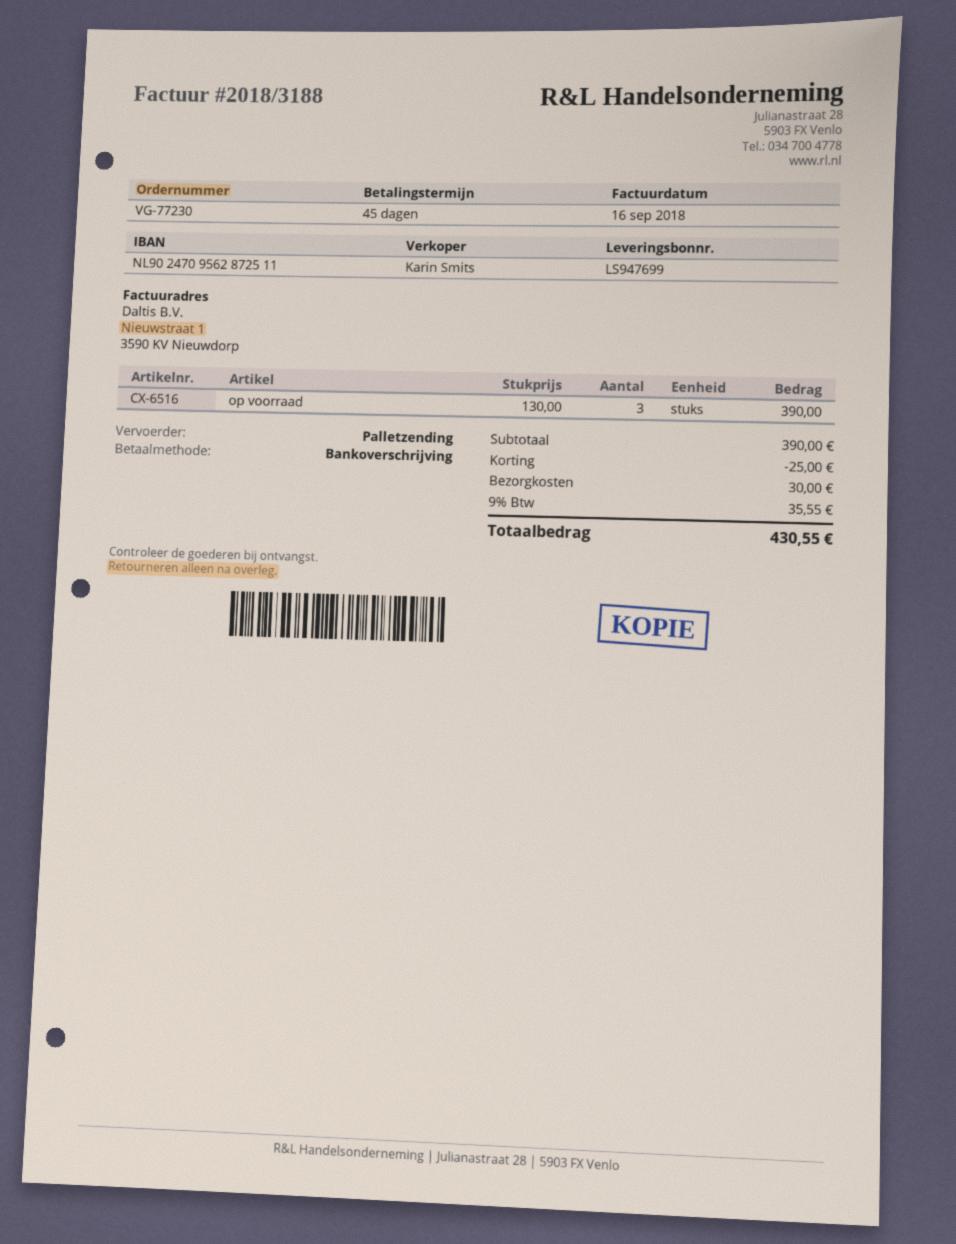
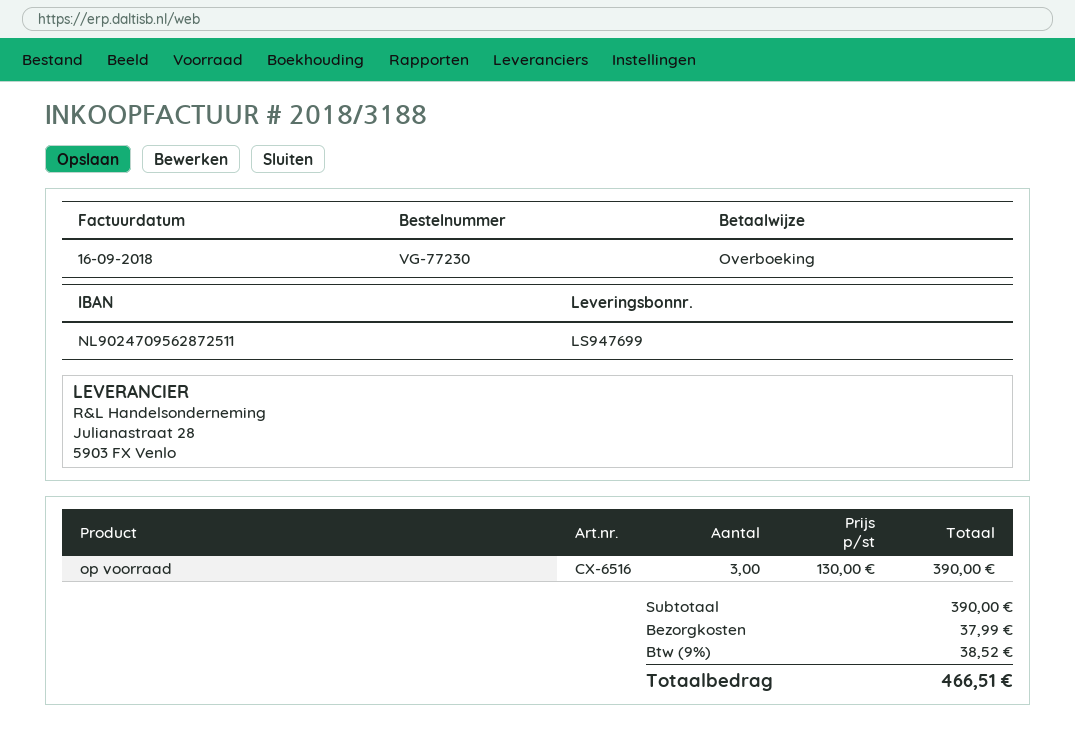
discount: 25.00 -> none
shipping: 30.00 -> 37.99
tax: 9% = 35.55 -> 9% = 38.52
total: 430.55 -> 466.51

